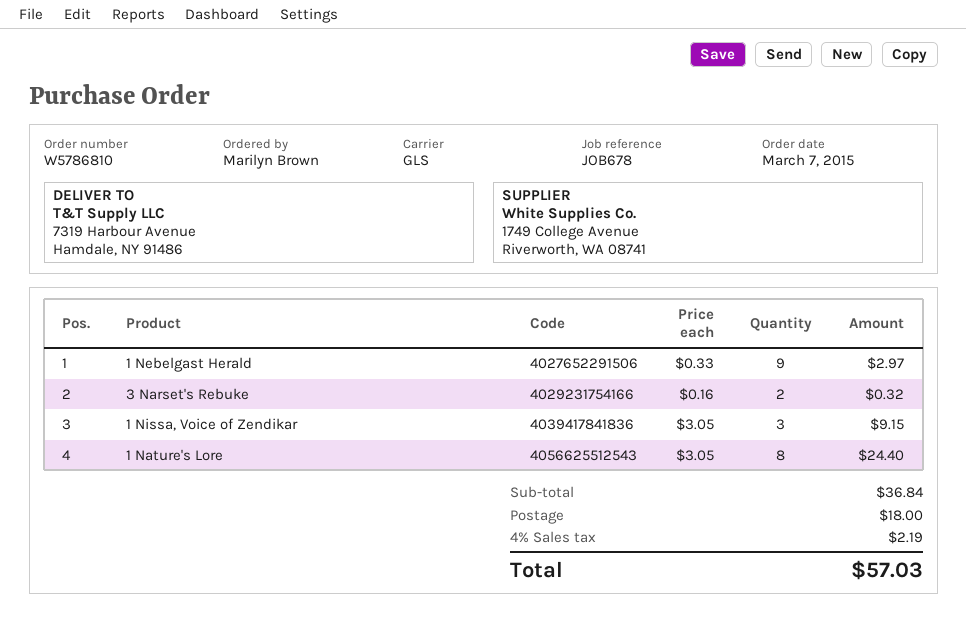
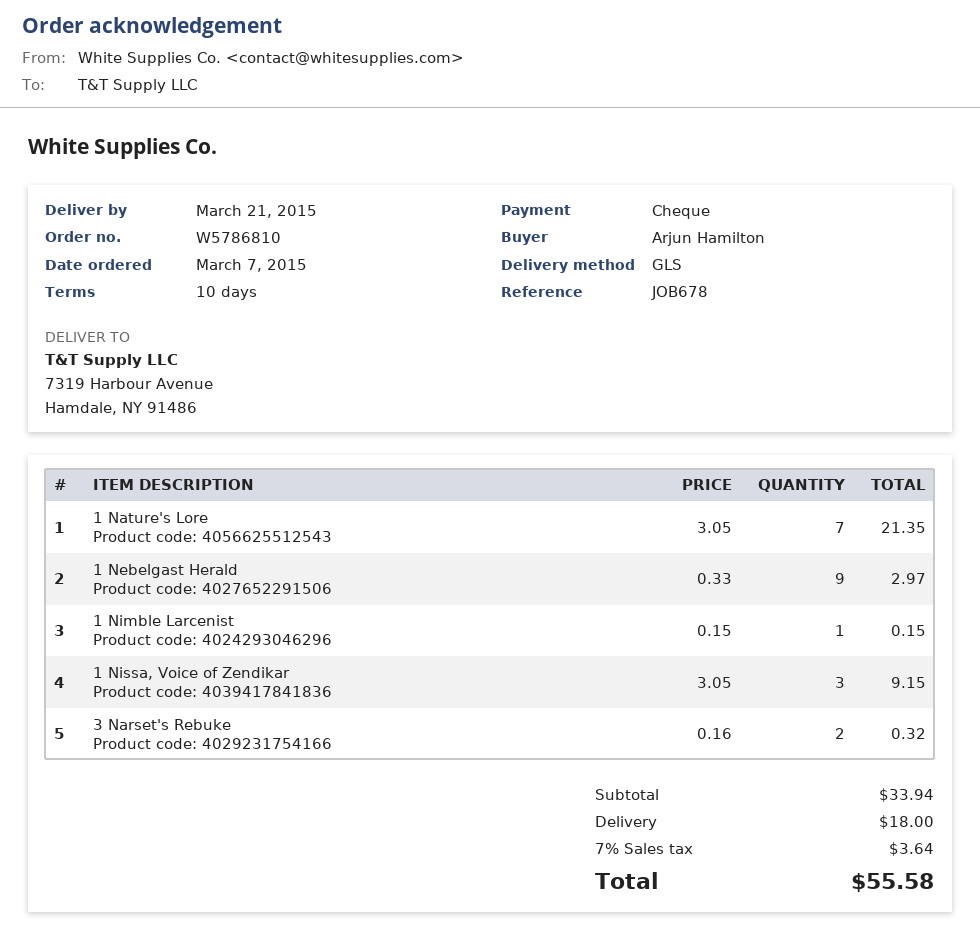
ordered by: Marilyn Brown -> Arjun Hamilton
1 Nature's Lore: 8 x 3.05 = 24.40 -> 7 x 3.05 = 21.35
1 Nimble Larcenist: none -> 1 x 0.15 = 0.15
subtotal: 36.84 -> 33.94
tax: 4% = 2.19 -> 7% = 3.64
total: 57.03 -> 55.58

